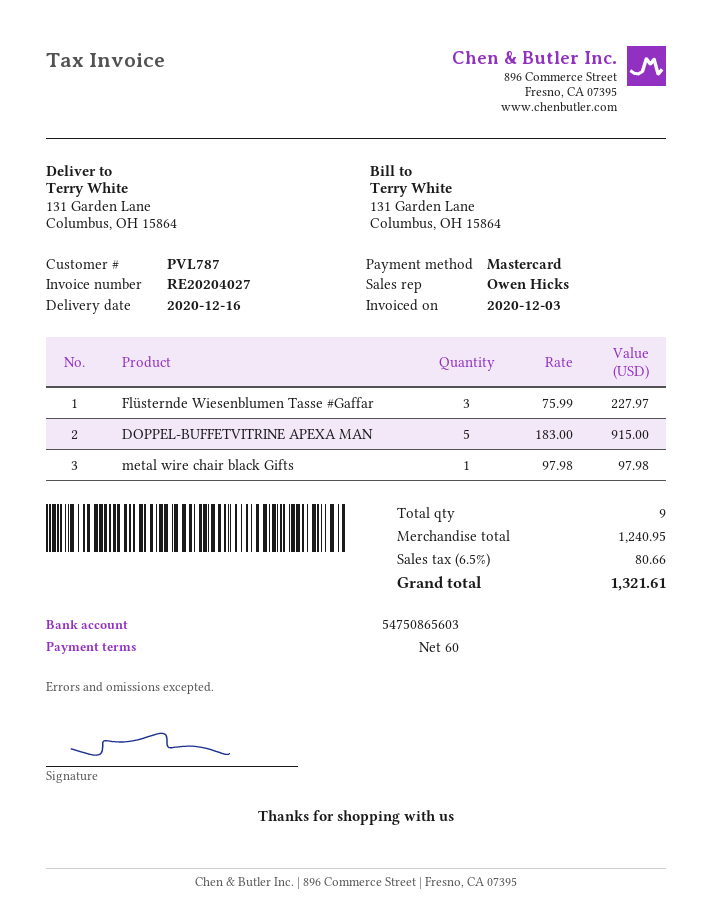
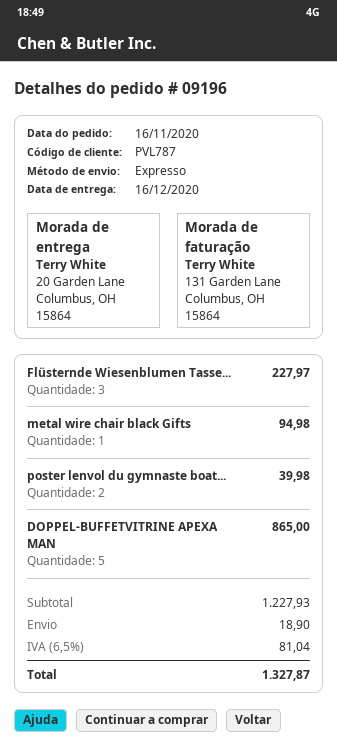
ship to: 131 Garden Lane, Columbus, OH 15864 -> 20 Garden Lane, Columbus, OH 15864
DOPPEL-BUFFETVITRINE APEXA MAN: 5 for 915.00 -> 5 for 865.00
metal wire chair black Gifts: 1 for 97.98 -> 1 for 94.98
poster lenvol du gymnaste boat...: none -> 2 for 39.98
subtotal: 1240.95 -> 1227.93
shipping: none -> 18.90
tax: 6.5% = 80.66 -> 6.5% = 81.04
total: 1321.61 -> 1327.87

